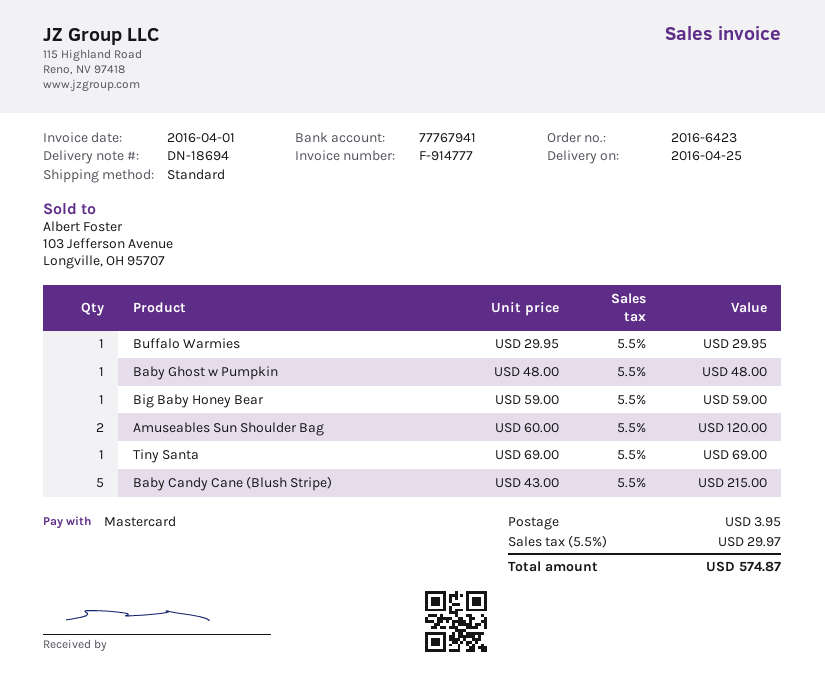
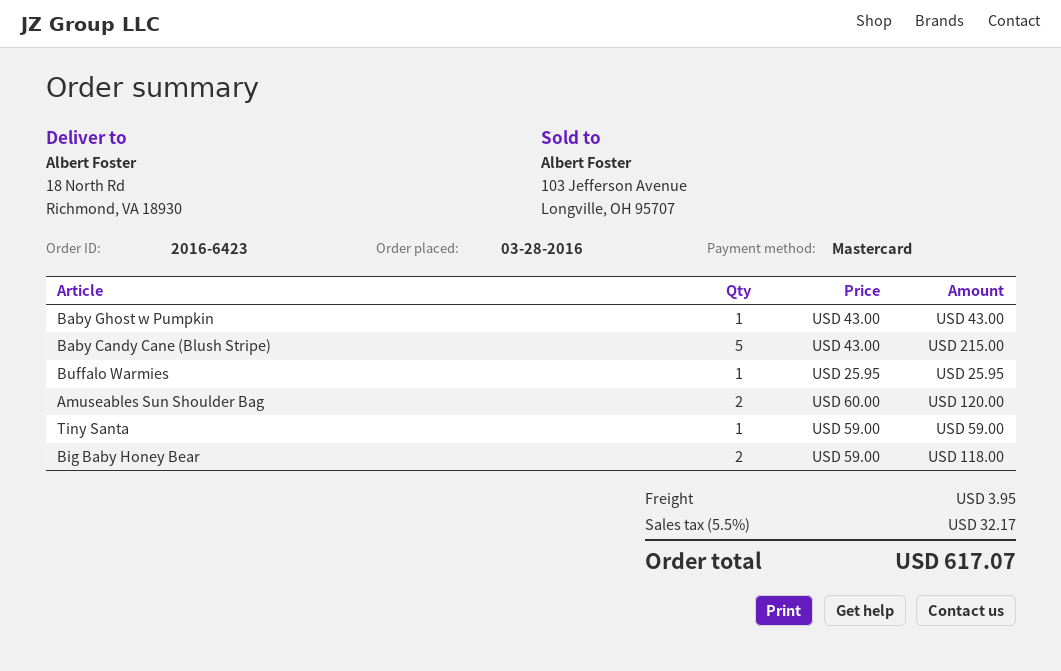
Buffalo Warmies: 1 x 29.95 = 29.95 -> 1 x 25.95 = 25.95
Baby Ghost w Pumpkin: 1 x 48.00 = 48.00 -> 1 x 43.00 = 43.00
Big Baby Honey Bear: 1 x 59.00 = 59.00 -> 2 x 59.00 = 118.00
Tiny Santa: 1 x 69.00 = 69.00 -> 1 x 59.00 = 59.00
tax: 5.5% = 29.97 -> 5.5% = 32.17
total: 574.87 -> 617.07

